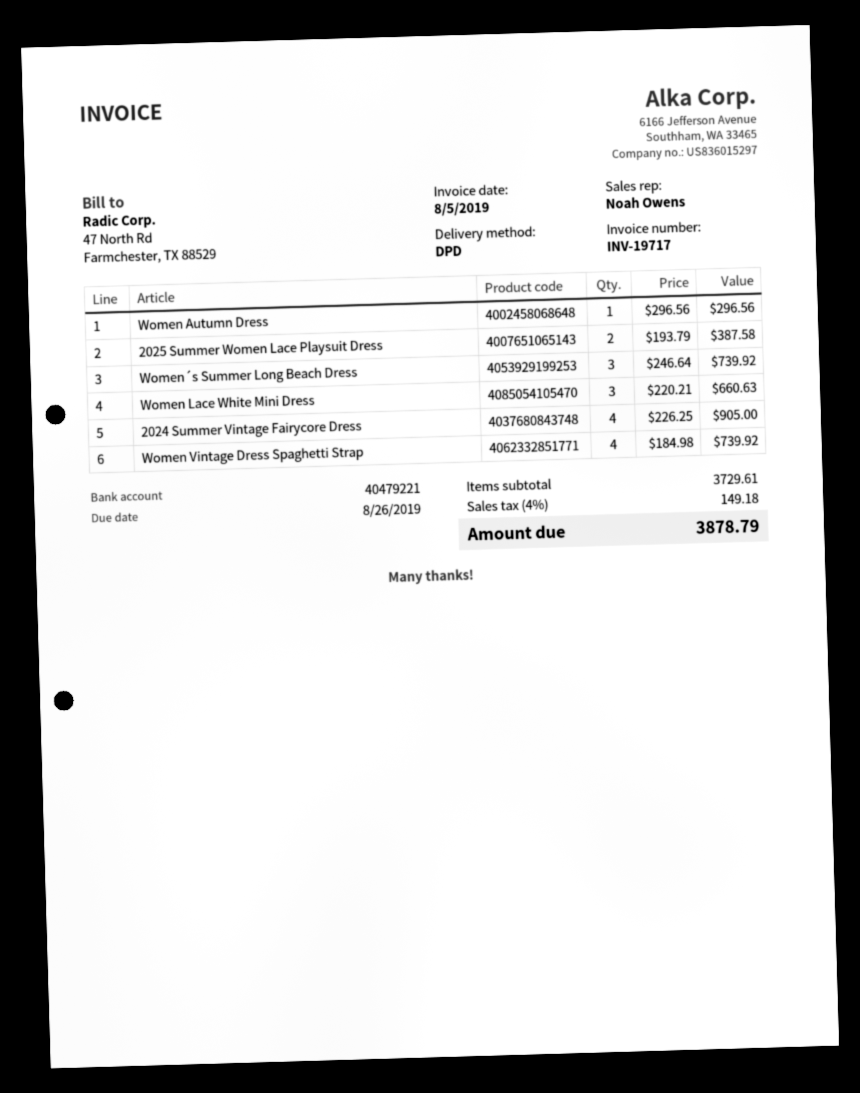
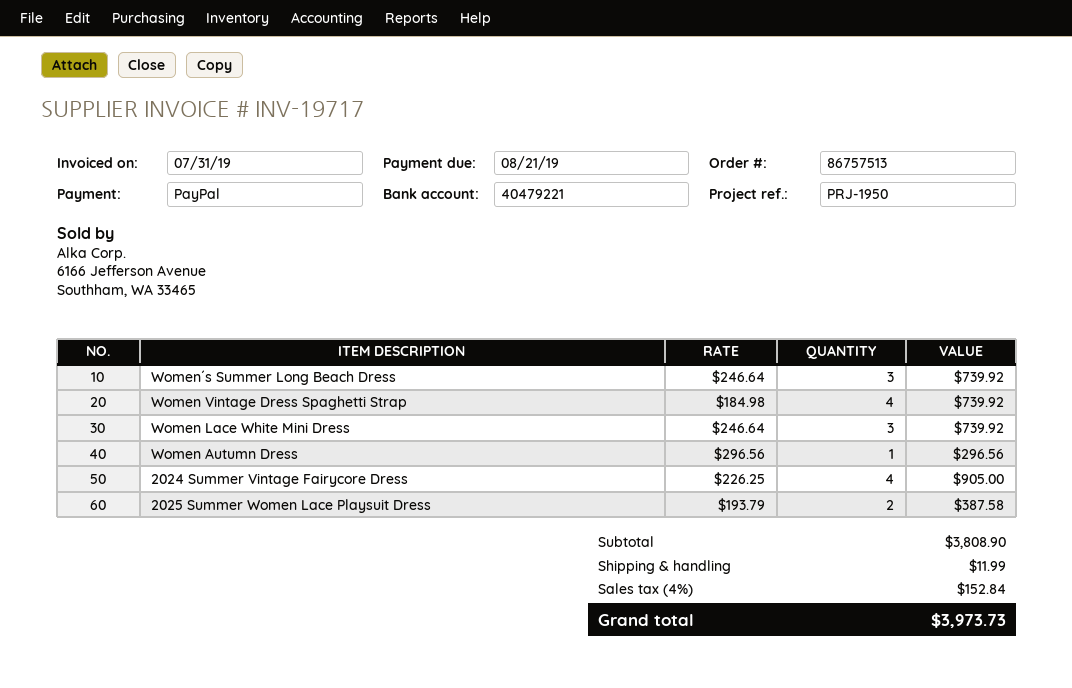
invoice date: 2019-08-05 -> 2019-07-31
due date: 2019-08-26 -> 2019-08-21
Women Lace White Mini Dress: 3 x 220.21 = 660.63 -> 3 x 246.64 = 739.92
subtotal: 3729.61 -> 3808.90
shipping: none -> 11.99
tax: 4% = 149.18 -> 4% = 152.84
total: 3878.79 -> 3973.73

